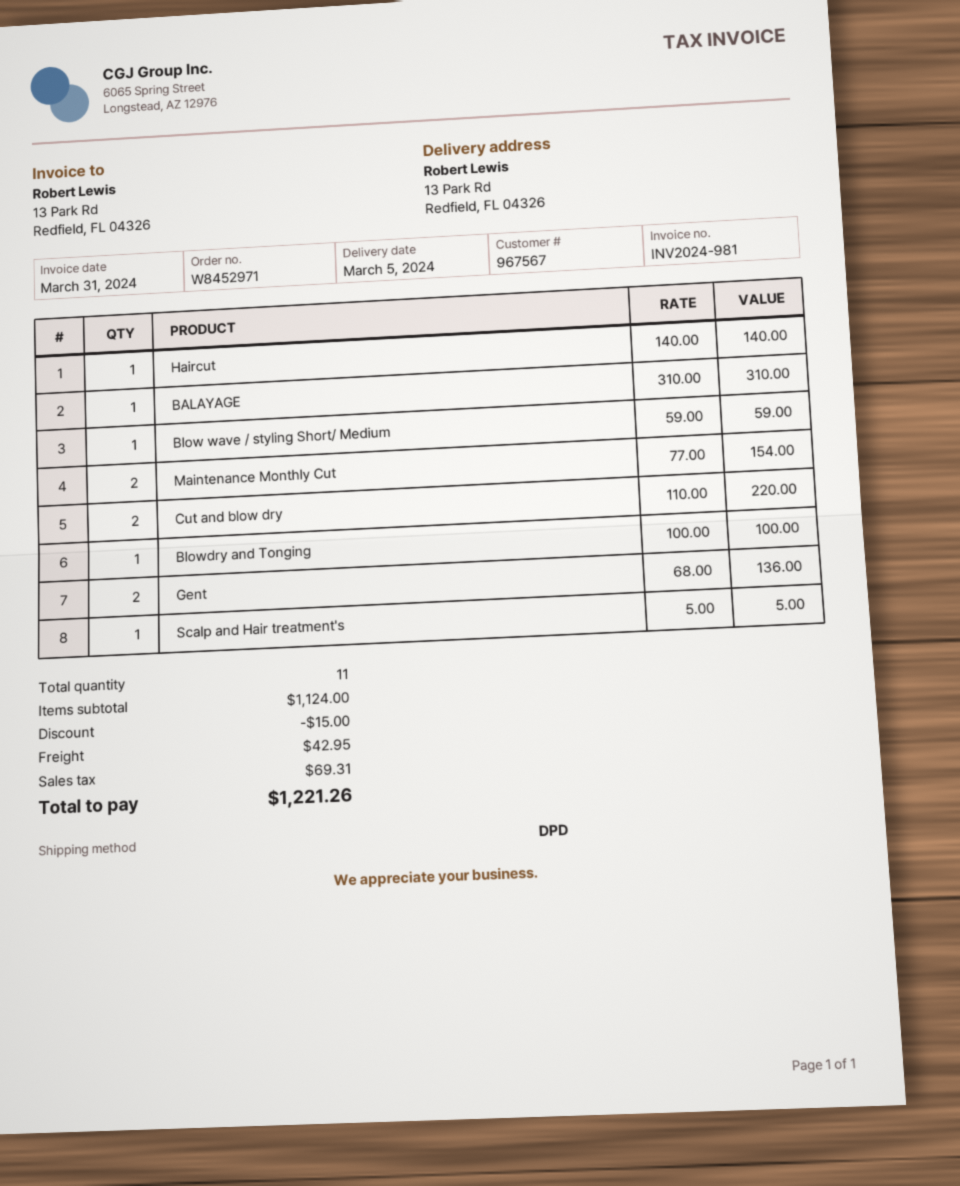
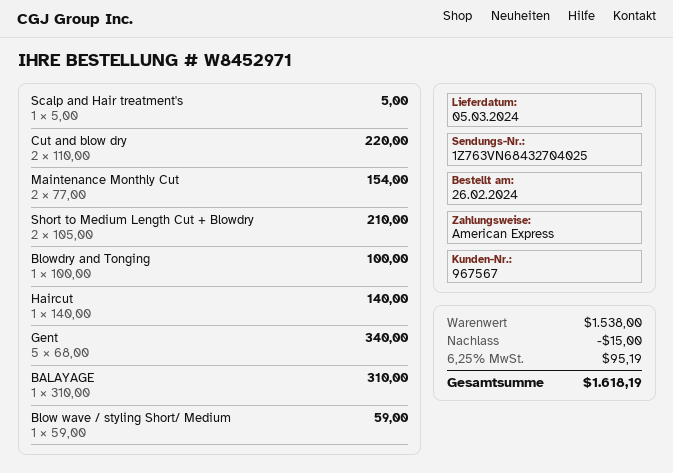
Gent: 2 x 68.00 = 136.00 -> 5 x 68.00 = 340.00
Short to Medium Length Cut + Blowdry: none -> 2 x 105.00 = 210.00
subtotal: 1124.00 -> 1538.00
shipping: 42.95 -> none
tax: 69.31 -> 95.19
total: 1221.26 -> 1618.19

